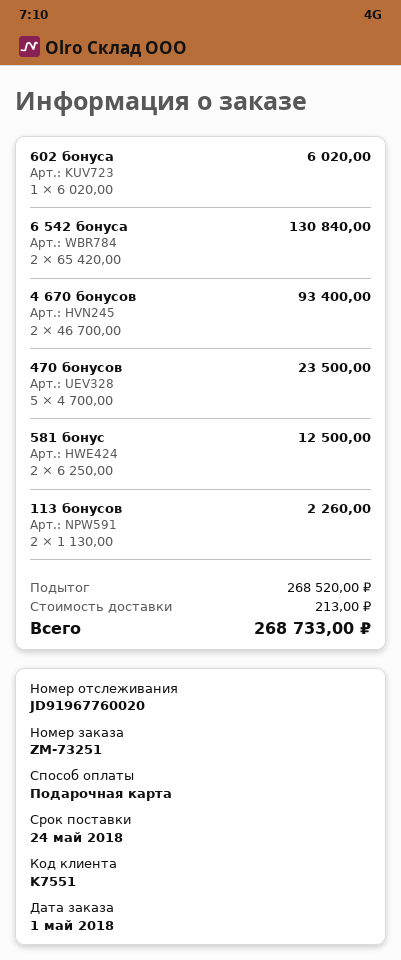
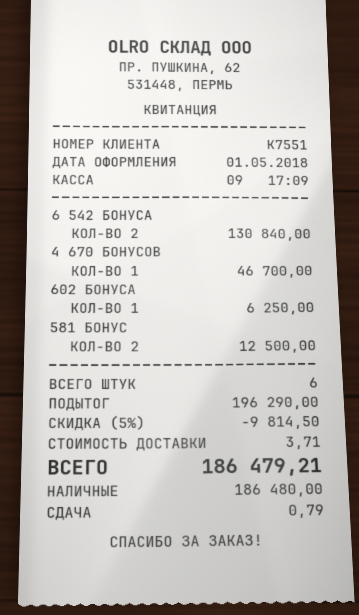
payment method: gift card -> cash
602 бонуса: 1 for 6020.00 -> 1 for 6250.00
4 670 бонусов: 2 for 93400.00 -> 1 for 46700.00
470 бонусов: 5 for 23500.00 -> none
113 бонусов: 2 for 2260.00 -> none
subtotal: 268520.00 -> 196290.00
discount: none -> 5% = 9814.50
shipping: 213.00 -> 3.71
total: 268733.00 -> 186479.21

